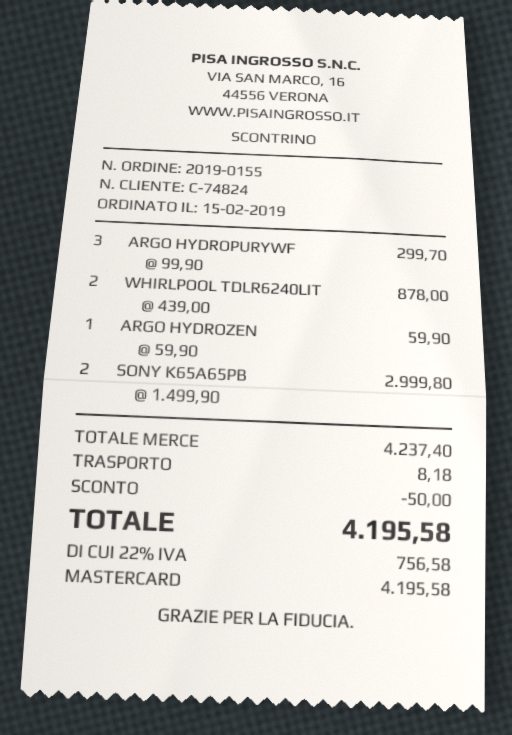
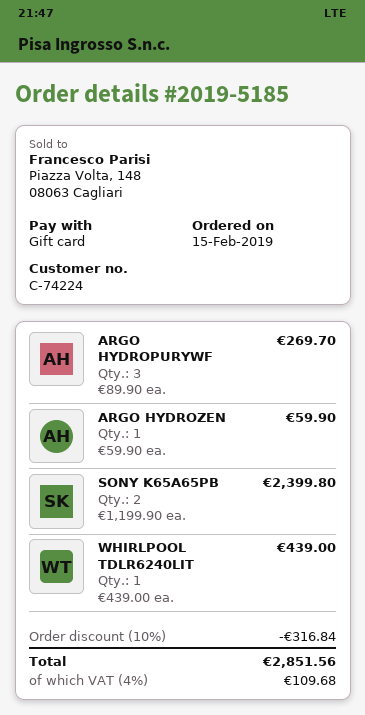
order number: 2019-0155 -> 2019-5185
customer number: C-74824 -> C-74224
payment method: Mastercard -> gift card
ARGO HYDROPURYWF: 3 x 99.90 = 299.70 -> 3 x 89.90 = 269.70
WHIRLPOOL TDLR6240LIT: 2 x 439.00 = 878.00 -> 1 x 439.00 = 439.00
SONY K65A65PB: 2 x 1499.90 = 2999.80 -> 2 x 1199.90 = 2399.80
discount: 50.00 -> 316.84
shipping: 8.18 -> none
tax: 22% = 756.58 -> 4% = 109.68
total: 4195.58 -> 2851.56

